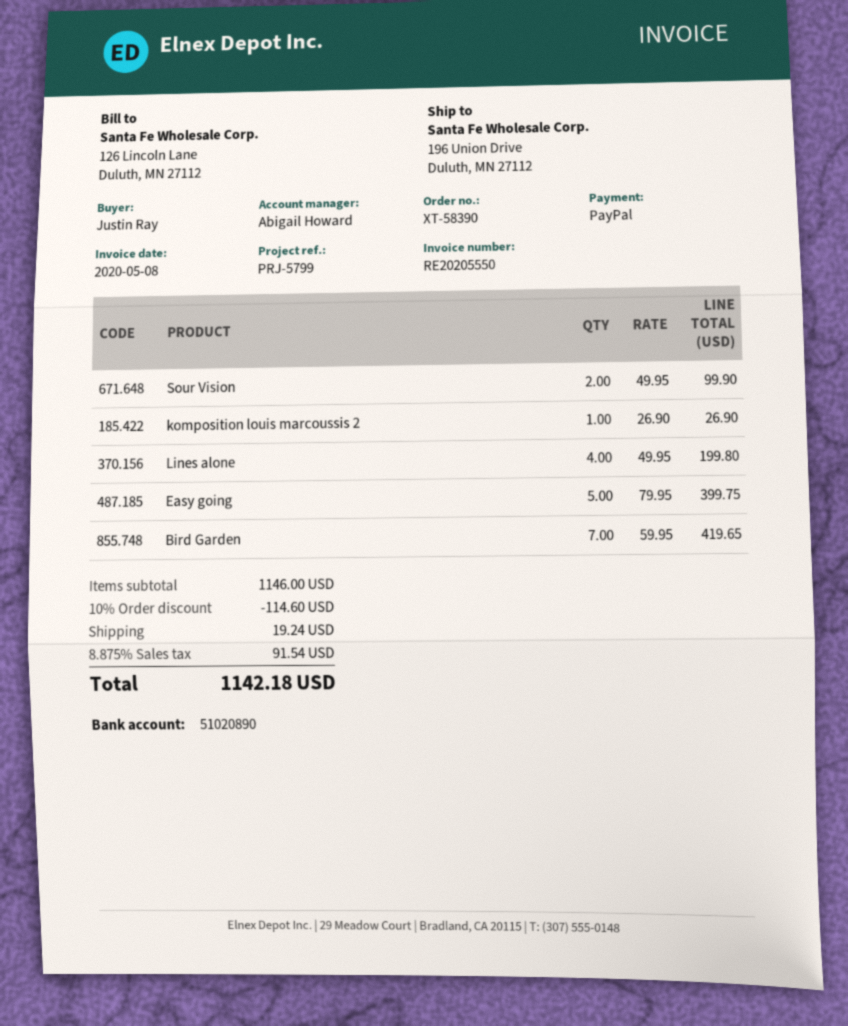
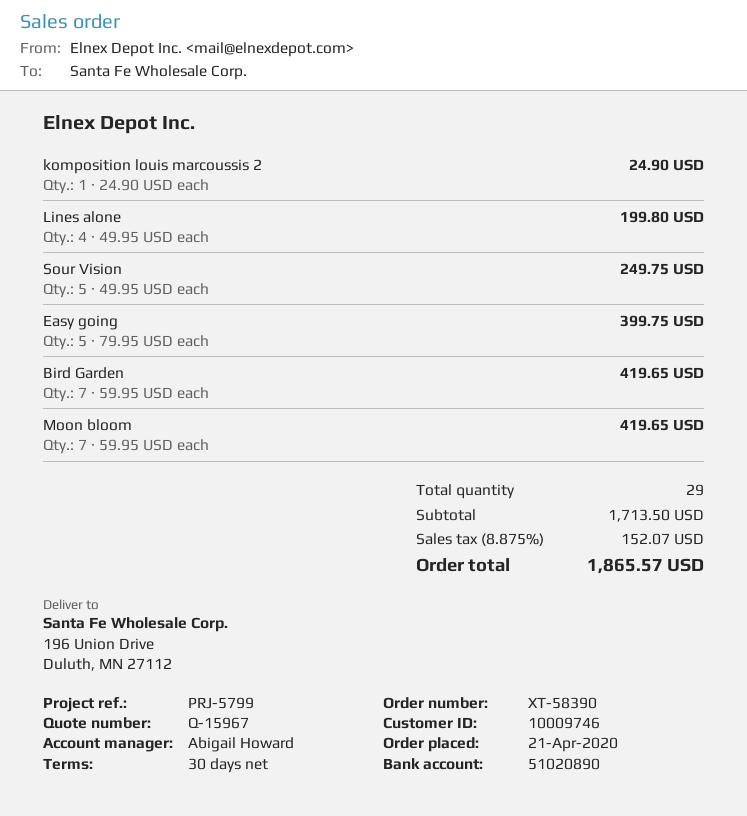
Sour Vision: 2 x 49.95 = 99.90 -> 5 x 49.95 = 249.75
komposition louis marcoussis 2: 1 x 26.90 = 26.90 -> 1 x 24.90 = 24.90
Moon bloom: none -> 7 x 59.95 = 419.65
subtotal: 1146.00 -> 1713.50
discount: 10% = 114.60 -> none
shipping: 19.24 -> none
tax: 8.875% = 91.54 -> 8.875% = 152.07
total: 1142.18 -> 1865.57

